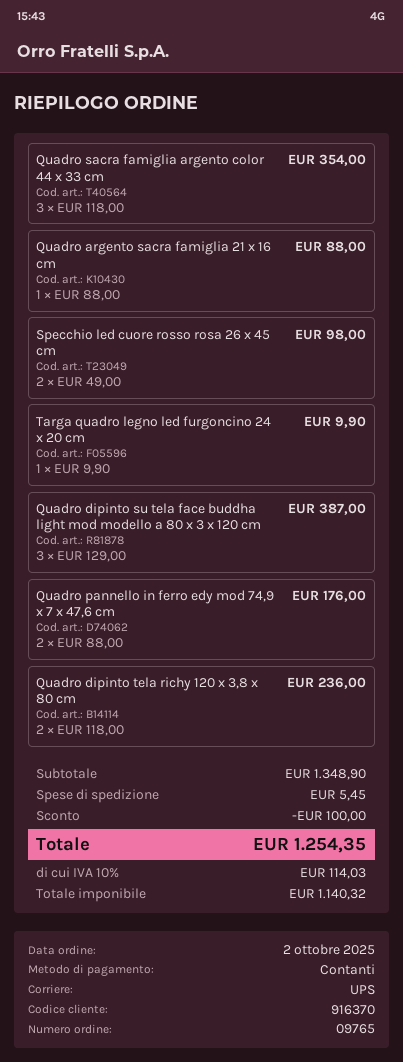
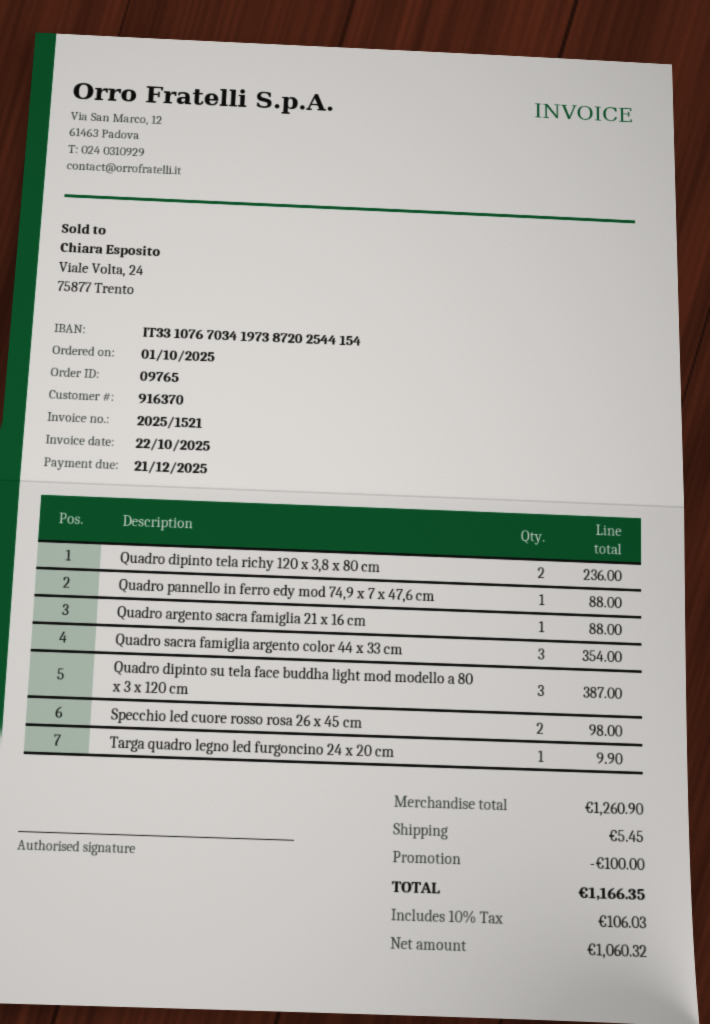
order date: 2025-10-02 -> 2025-10-01
Quadro pannello in ferro edy mod 74,9 x 7 x 47,6 cm: 2 for 176.00 -> 1 for 88.00
subtotal: 1348.90 -> 1260.90
net: 1140.32 -> 1060.32
tax: 10% = 114.03 -> 10% = 106.03
total: 1254.35 -> 1166.35

